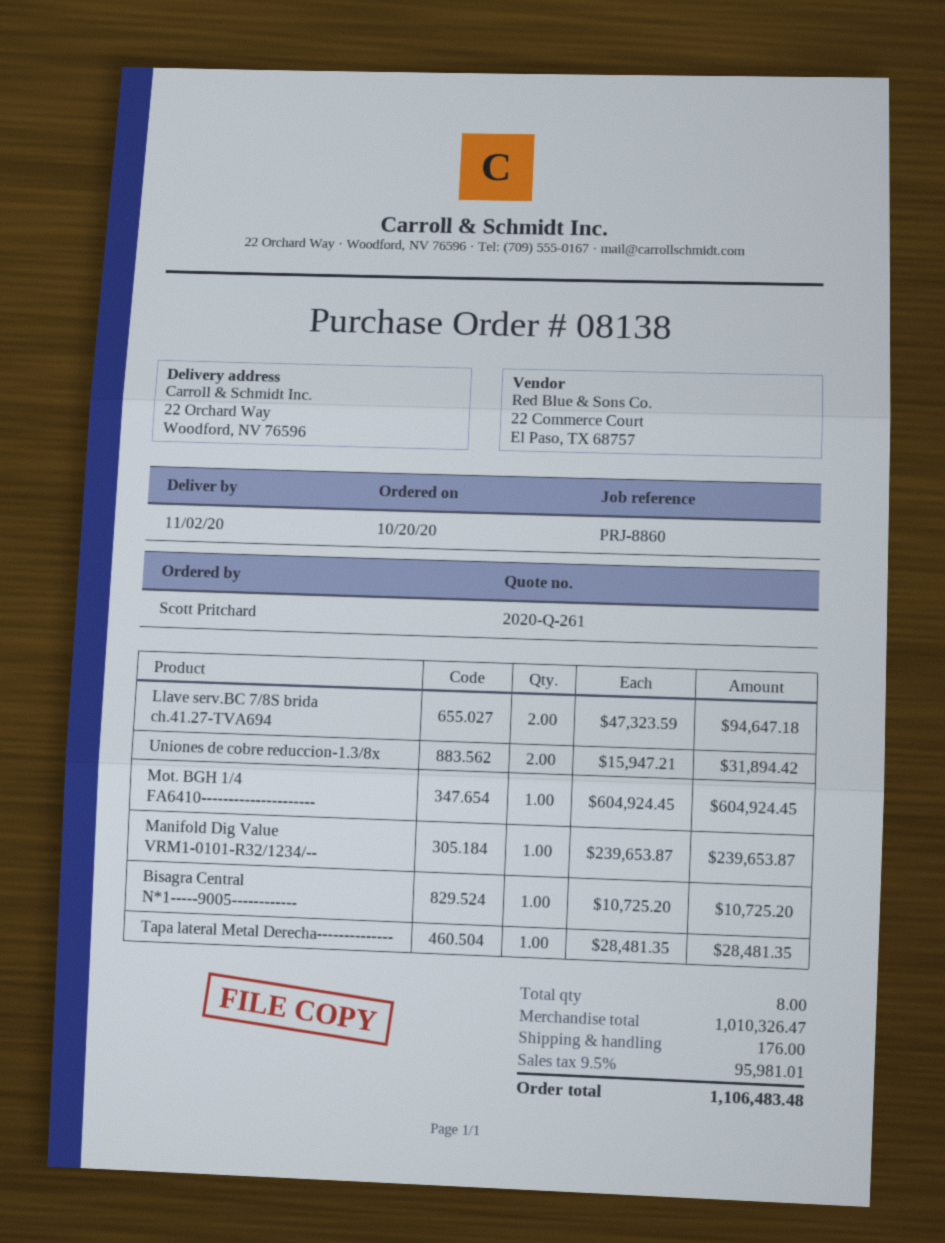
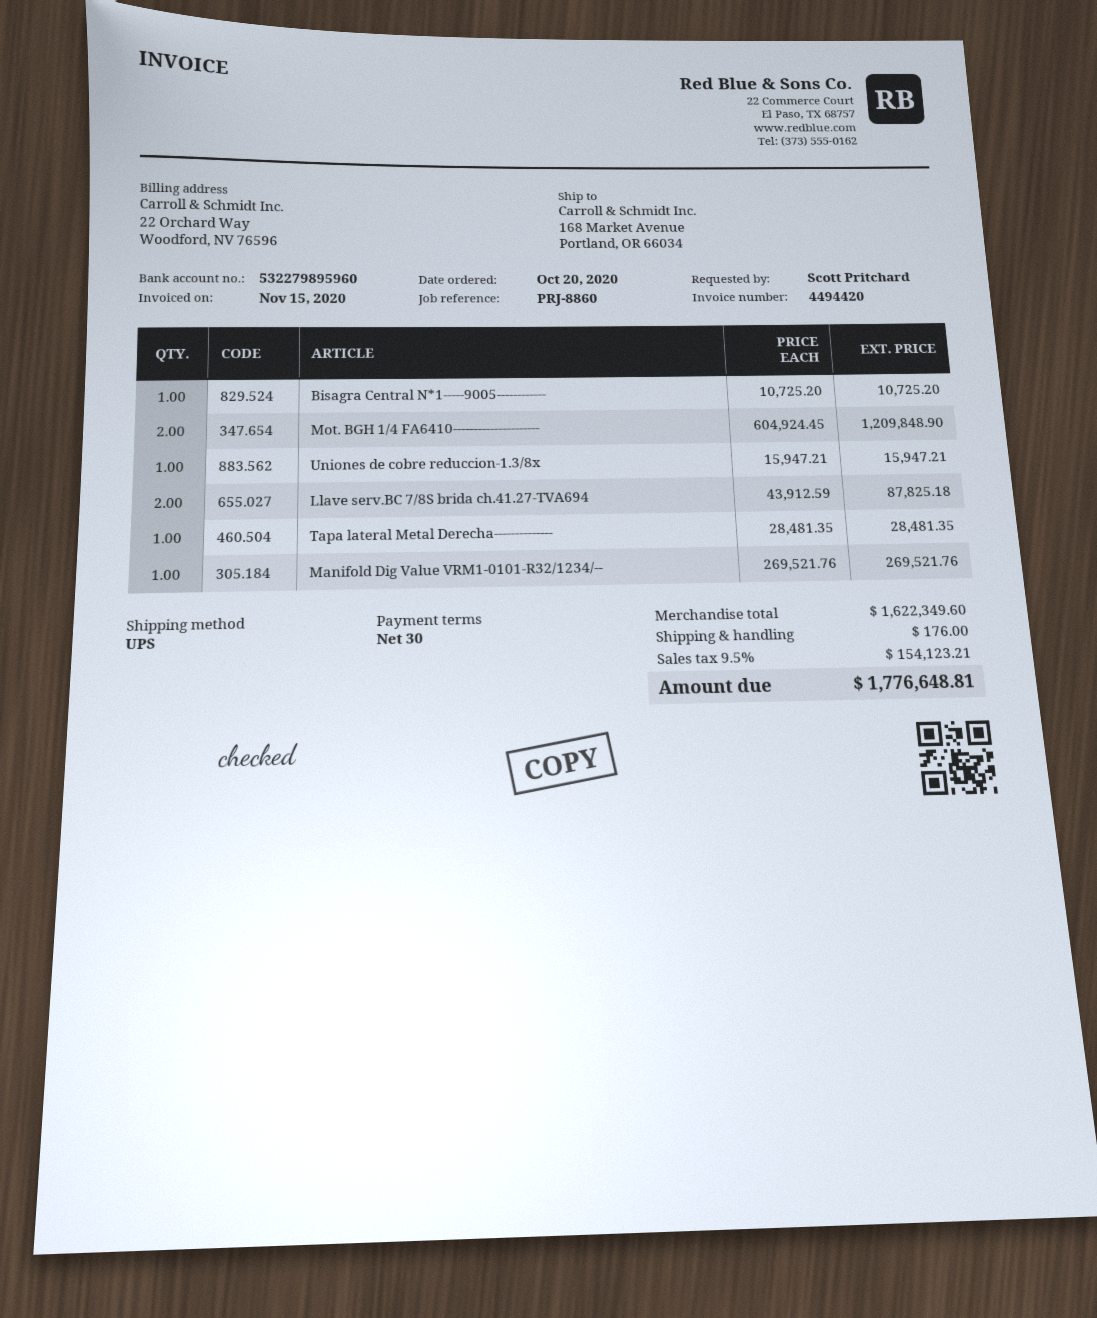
ship to: 22 Orchard Way, Woodford, NV 76596 -> 168 Market Avenue, Portland, OR 66034
Llave serv.BC 7/8S brida ch.41.27-TVA694: 2 x 47323.59 = 94647.18 -> 2 x 43912.59 = 87825.18
Uniones de cobre reduccion-1.3/8x: 2 x 15947.21 = 31894.42 -> 1 x 15947.21 = 15947.21
Mot. BGH 1/4 FA6410---------------------: 1 x 604924.45 = 604924.45 -> 2 x 604924.45 = 1209848.90
Manifold Dig Value VRM1-0101-R32/1234/--: 1 x 239653.87 = 239653.87 -> 1 x 269521.76 = 269521.76
subtotal: 1010326.47 -> 1622349.60
tax: 9.5% = 95981.01 -> 9.5% = 154123.21
total: 1106483.48 -> 1776648.81

